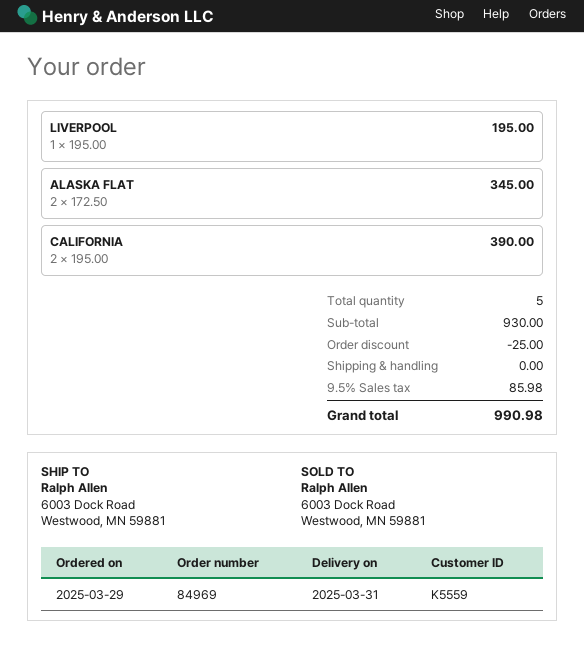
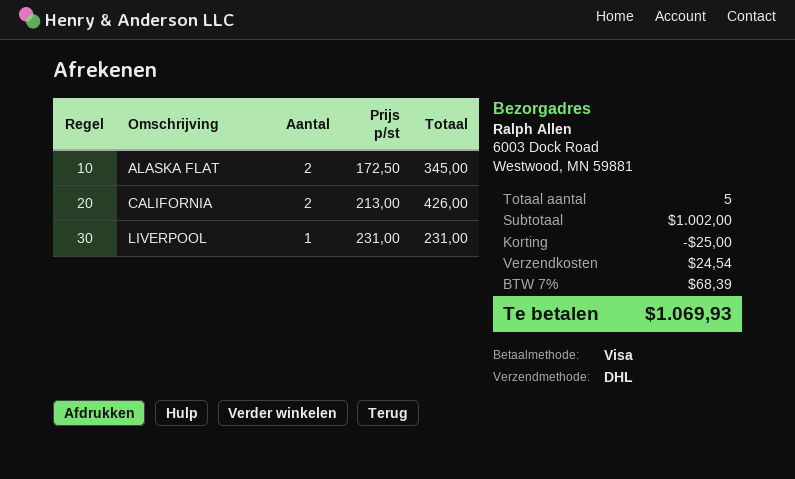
LIVERPOOL: 1 x 195.00 = 195.00 -> 1 x 231.00 = 231.00
CALIFORNIA: 2 x 195.00 = 390.00 -> 2 x 213.00 = 426.00
subtotal: 930.00 -> 1002.00
shipping: 0.00 -> 24.54
tax: 9.5% = 85.98 -> 7% = 68.39
total: 990.98 -> 1069.93

